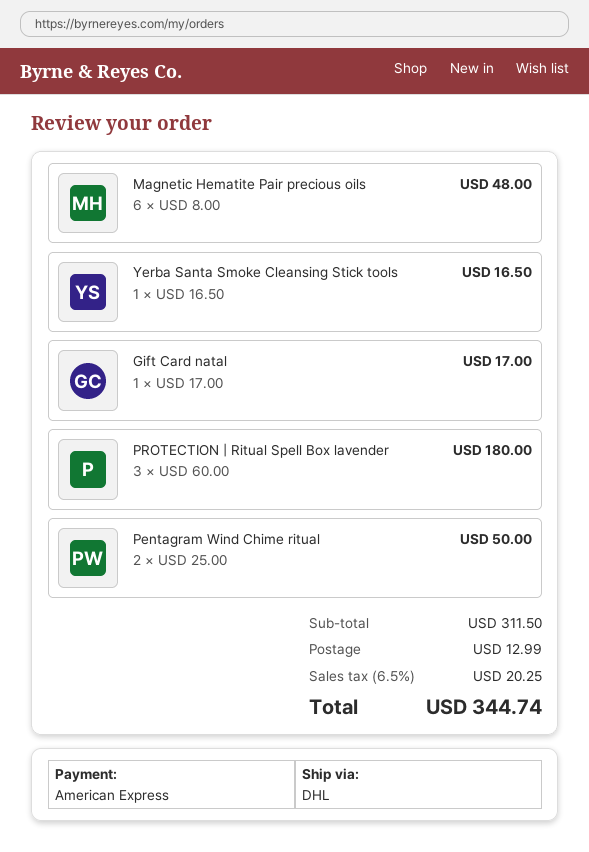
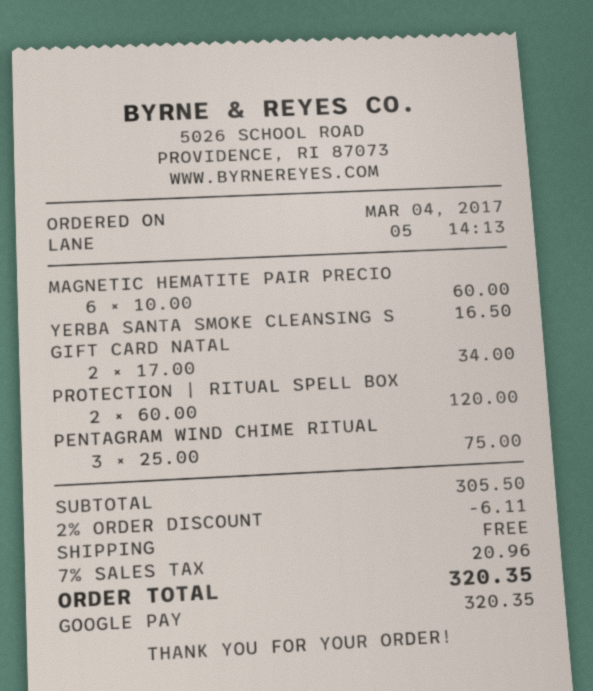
payment method: American Express -> Google Pay
Magnetic Hematite Pair precious oils: 6 x 8.00 = 48.00 -> 6 x 10.00 = 60.00
Gift Card natal: 1 x 17.00 = 17.00 -> 2 x 17.00 = 34.00
PROTECTION | Ritual Spell Box lavender: 3 x 60.00 = 180.00 -> 2 x 60.00 = 120.00
Pentagram Wind Chime ritual: 2 x 25.00 = 50.00 -> 3 x 25.00 = 75.00
subtotal: 311.50 -> 305.50
discount: none -> 2% = 6.11
shipping: 12.99 -> 0.00
tax: 6.5% = 20.25 -> 7% = 20.96
total: 344.74 -> 320.35

